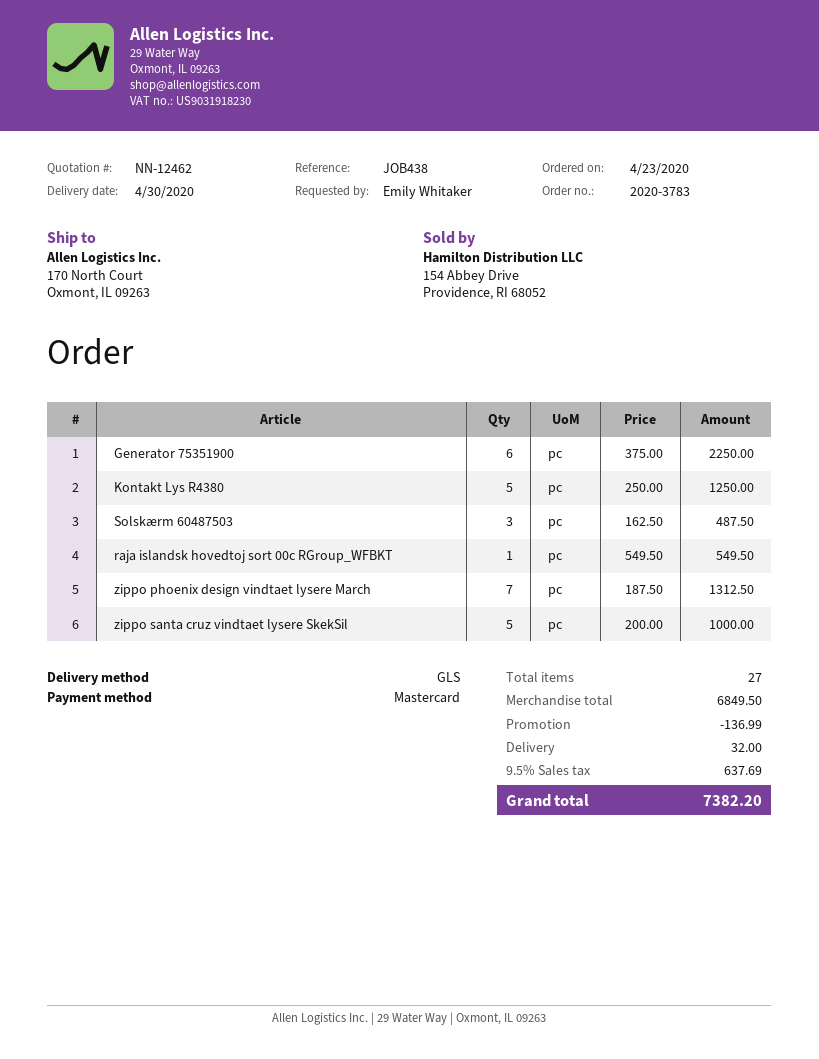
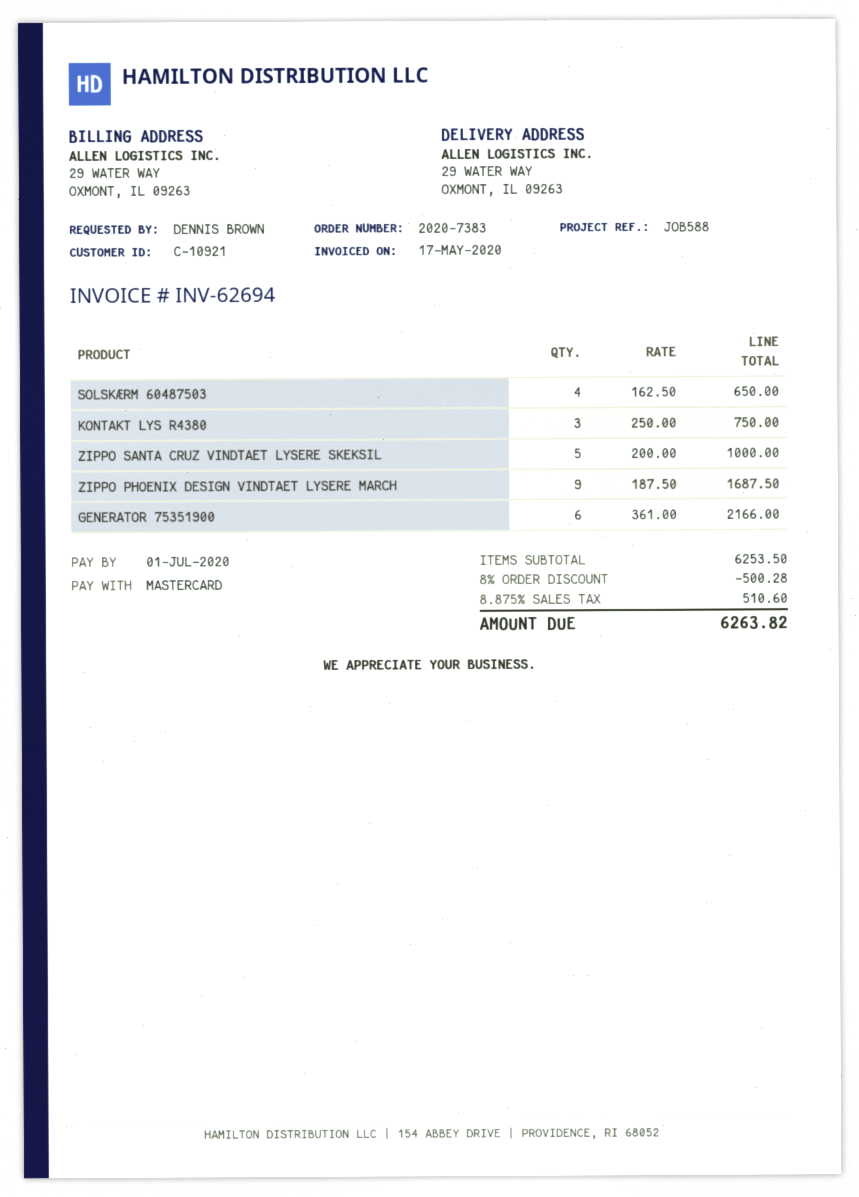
order number: 2020-3783 -> 2020-7383
reference: JOB438 -> JOB588
ordered by: Emily Whitaker -> DENNIS BROWN
ship to: 170 North Court, Oxmont, IL 09263 -> 29 WATER WAY, OXMONT, IL 09263
Generator 75351900: 6 x 375.00 = 2250.00 -> 6 x 361.00 = 2166.00
Kontakt Lys R4380: 5 x 250.00 = 1250.00 -> 3 x 250.00 = 750.00
Solskærm 60487503: 3 x 162.50 = 487.50 -> 4 x 162.50 = 650.00
raja islandsk hovedtoj sort 00c RGroup_WFBKT: 1 x 549.50 = 549.50 -> none
zippo phoenix design vindtaet lysere March: 7 x 187.50 = 1312.50 -> 9 x 187.50 = 1687.50
subtotal: 6849.50 -> 6253.50
discount: 136.99 -> 500.28
shipping: 32.00 -> none
tax: 9.5% = 637.69 -> 8.875% = 510.60
total: 7382.20 -> 6263.82

